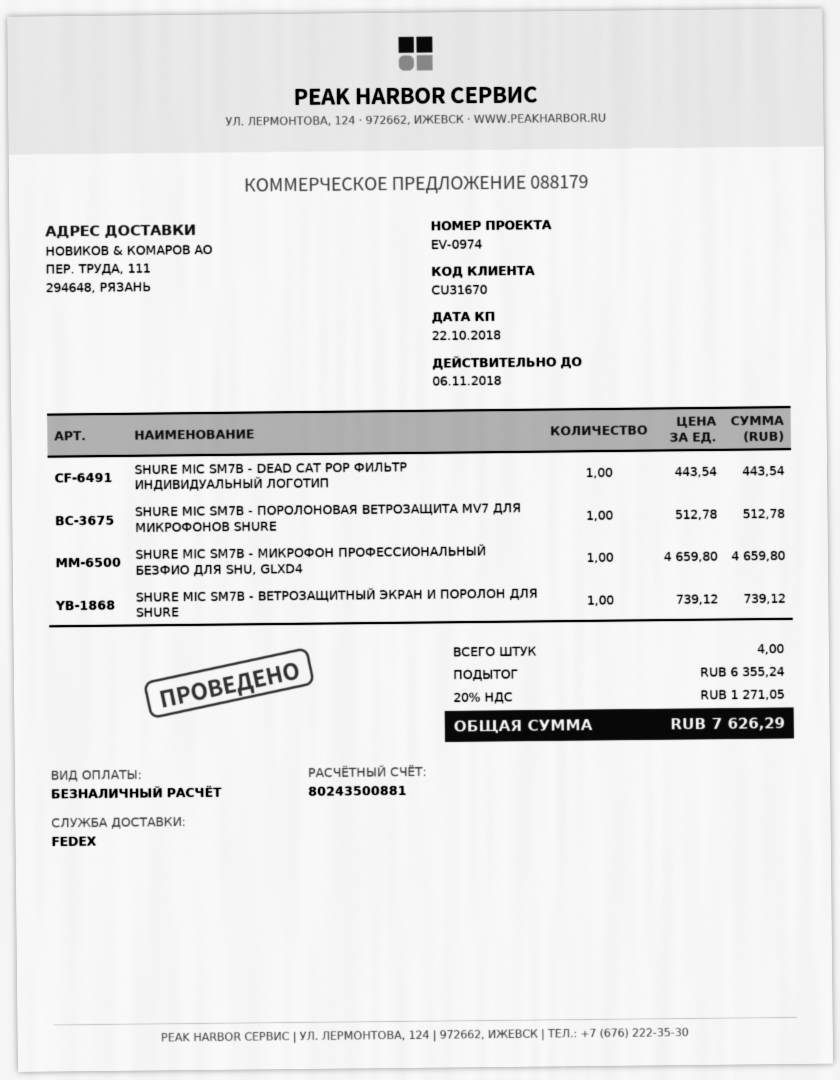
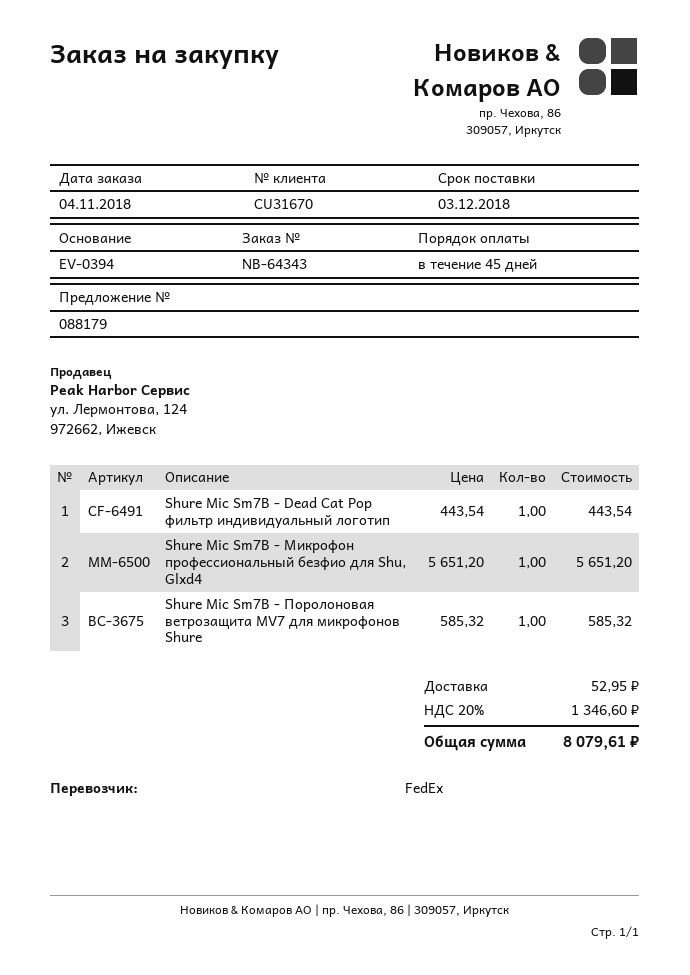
reference: EV-0974 -> EV-0394
SHURE MIC SM7B - ПОРОЛОНОВАЯ ВЕТРОЗАЩИТА MV7 ДЛЯ МИКРОФОНОВ SHURE: 1 x 512.78 = 512.78 -> 1 x 585.32 = 585.32
SHURE MIC SM7B - МИКРОФОН ПРОФЕССИОНАЛЬНЫЙ БЕЗФИО ДЛЯ SHU, GLXD4: 1 x 4659.80 = 4659.80 -> 1 x 5651.20 = 5651.20
SHURE MIC SM7B - ВЕТРОЗАЩИТНЫЙ ЭКРАН И ПОРОЛОН ДЛЯ SHURE: 1 x 739.12 = 739.12 -> none
shipping: none -> 52.95
tax: 20% = 1271.05 -> 20% = 1346.60
total: 7626.29 -> 8079.61

